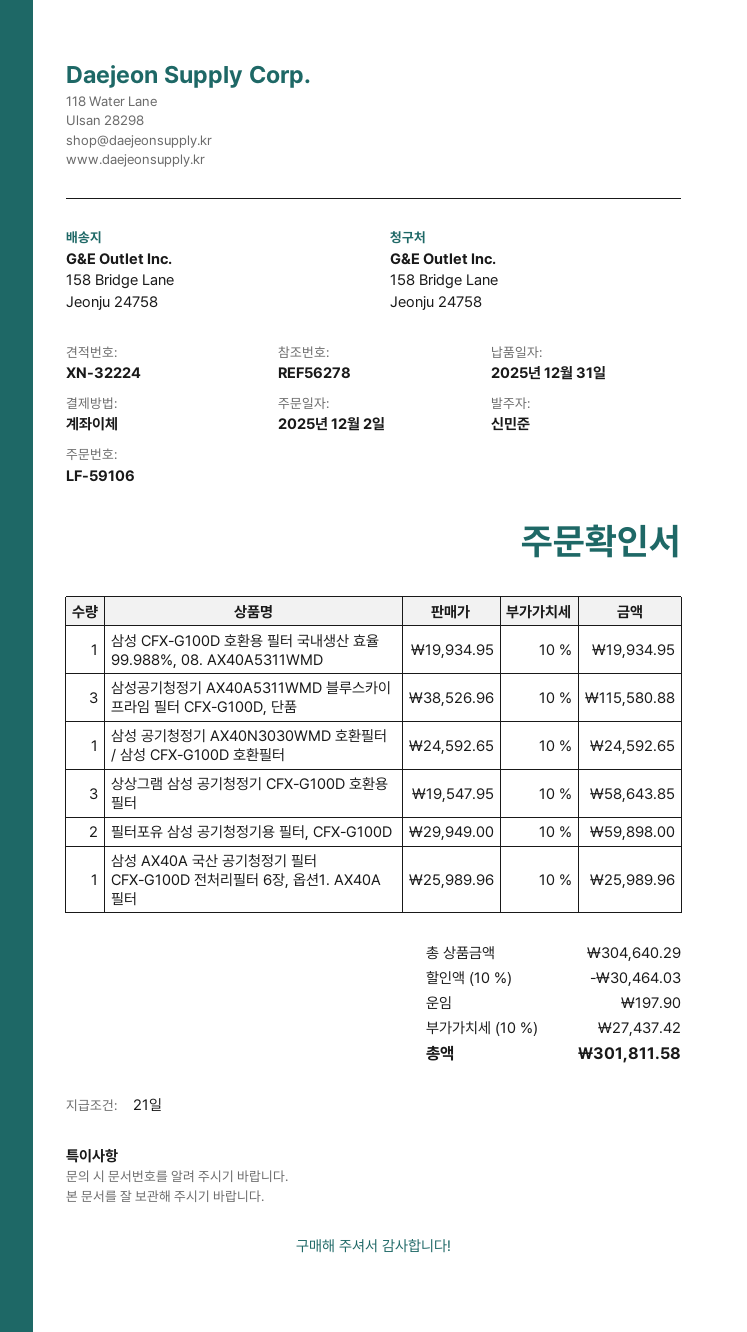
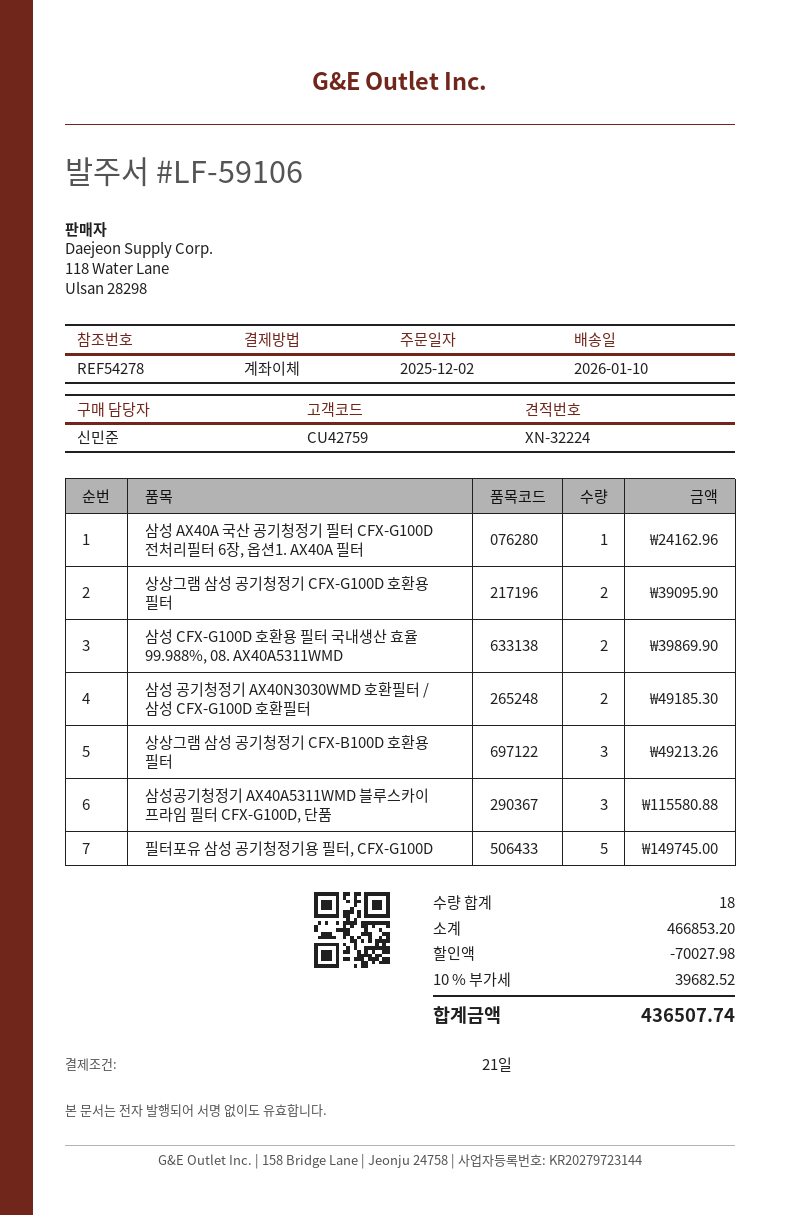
delivery date: 2025-12-31 -> 2026-01-10
reference: REF56278 -> REF54278
삼성 CFX-G100D 호환용 필터 국내생산 효율 99.988%, 08. AX40A5311WMD: 1 for 19934.95 -> 2 for 39869.90
삼성 공기청정기 AX40N3030WMD 호환필터 / 삼성 CFX-G100D 호환필터: 1 for 24592.65 -> 2 for 49185.30
상상그램 삼성 공기청정기 CFX-G100D 호환용 필터: 3 for 58643.85 -> 2 for 39095.90
필터포유 삼성 공기청정기용 필터, CFX-G100D: 2 for 59898.00 -> 5 for 149745.00
삼성 AX40A 국산 공기청정기 필터 CFX-G100D 전처리필터 6장, 옵션1. AX40A 필터: 1 for 25989.96 -> 1 for 24162.96
상상그램 삼성 공기청정기 CFX-B100D 호환용 필터: none -> 3 for 49213.26
subtotal: 304640.29 -> 466853.20
discount: 30464.03 -> 70027.98
shipping: 197.90 -> none
tax: 10% = 27437.42 -> 10% = 39682.52
total: 301811.58 -> 436507.74

